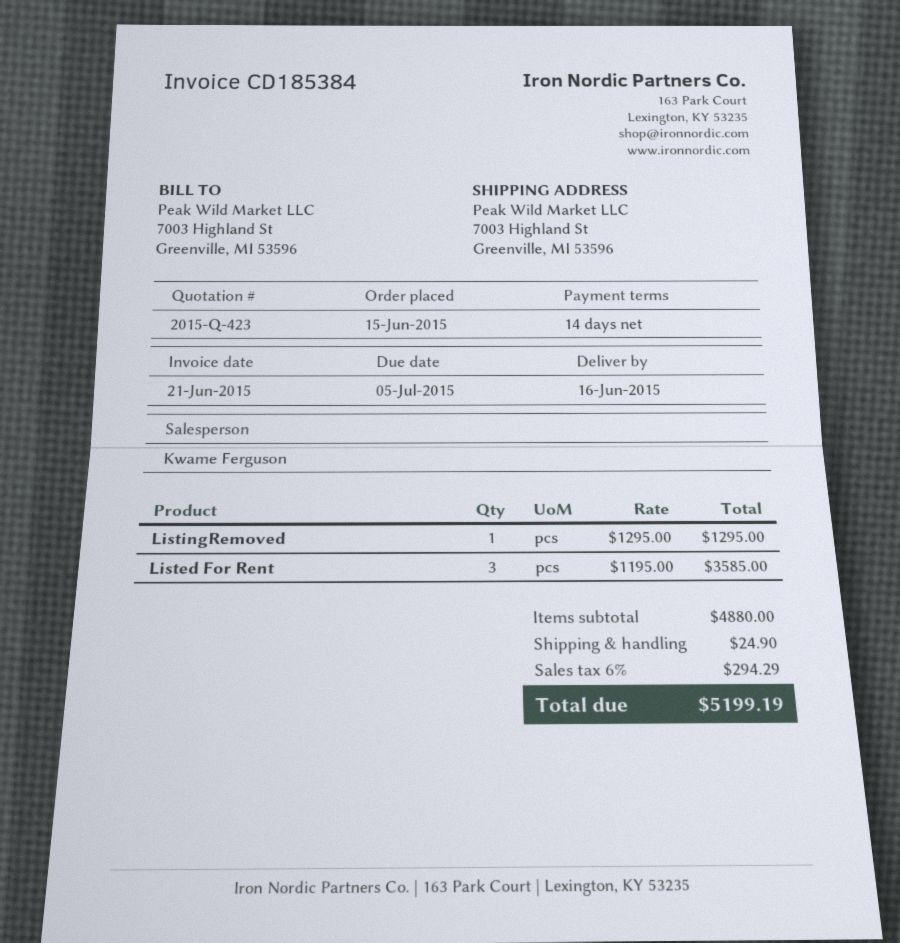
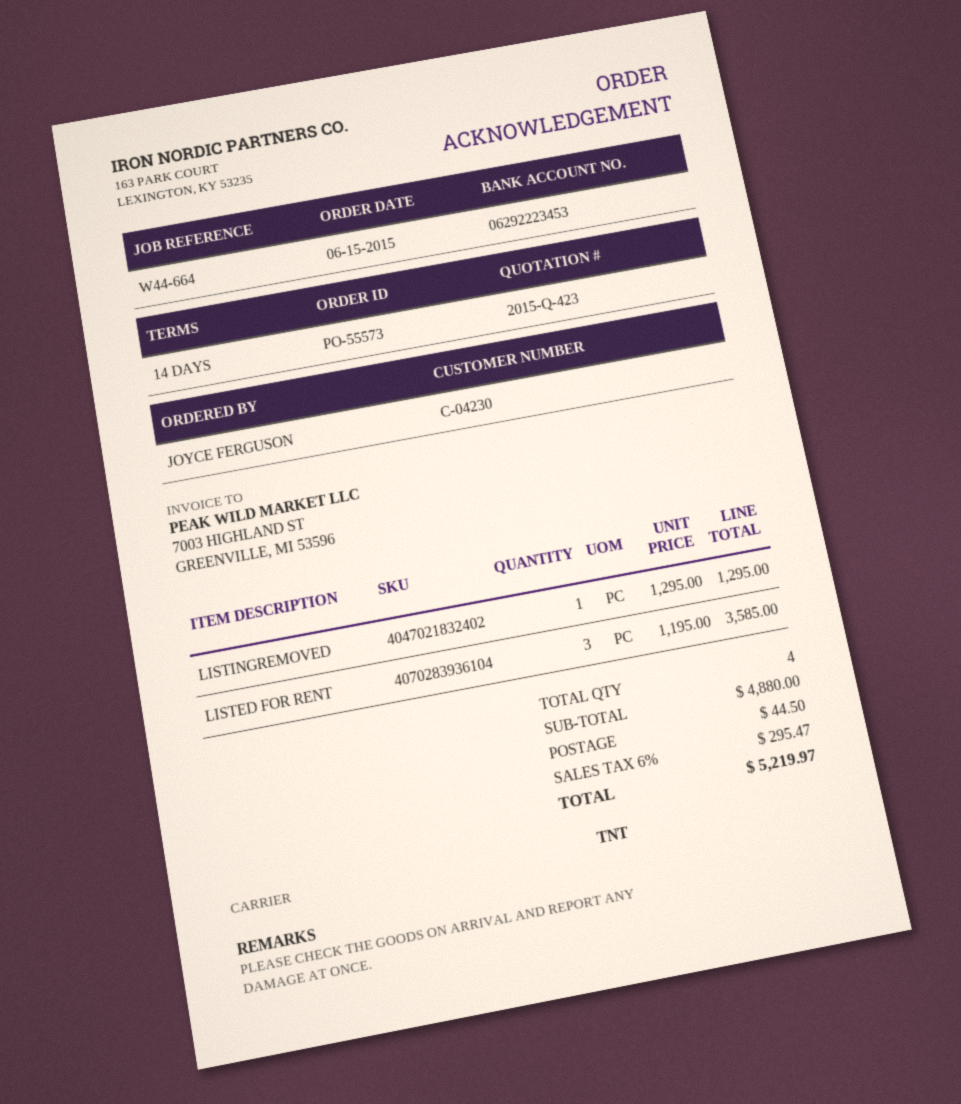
shipping: 24.90 -> 44.50
tax: 6% = 294.29 -> 6% = 295.47
total: 5199.19 -> 5219.97

